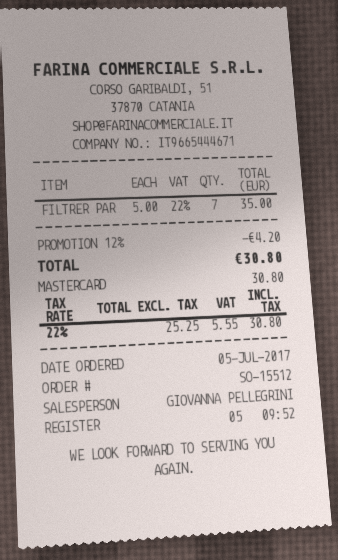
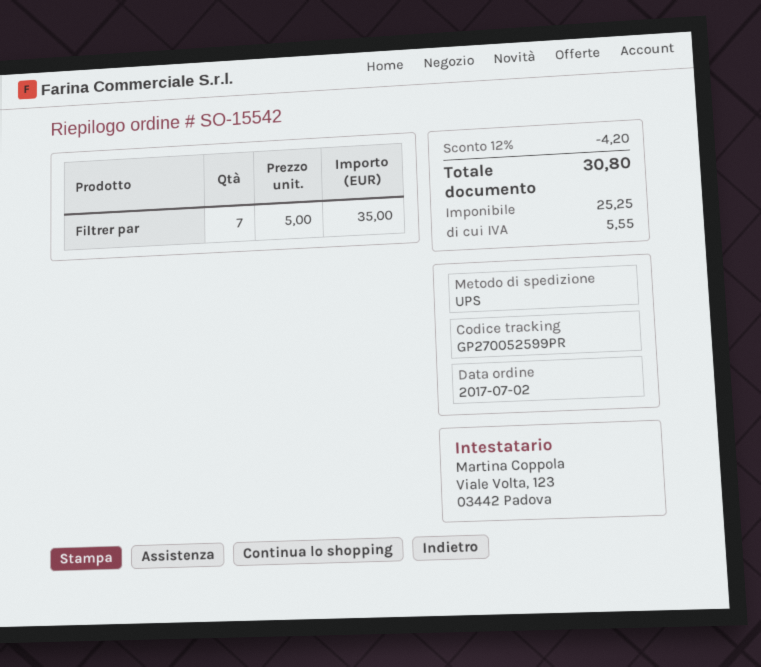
order number: SO-15512 -> SO-15542
order date: 2017-07-05 -> 2017-07-02

